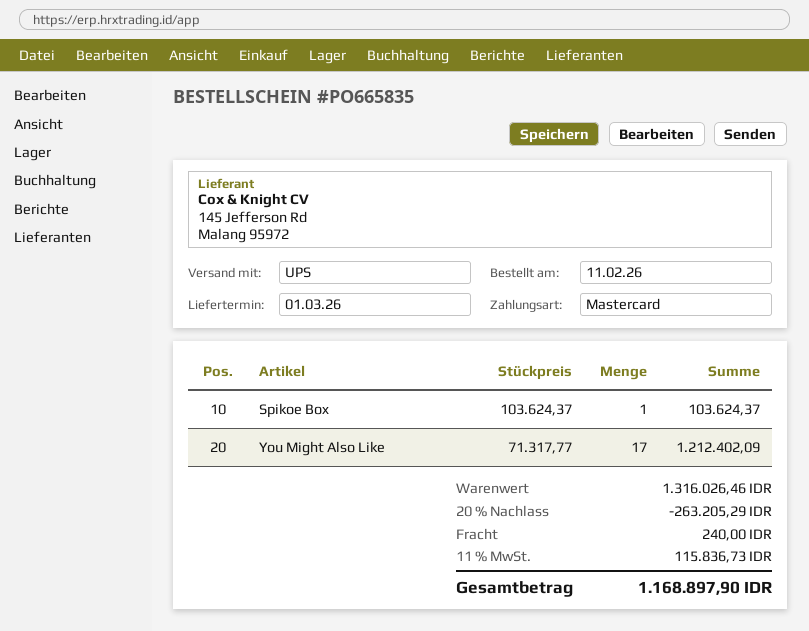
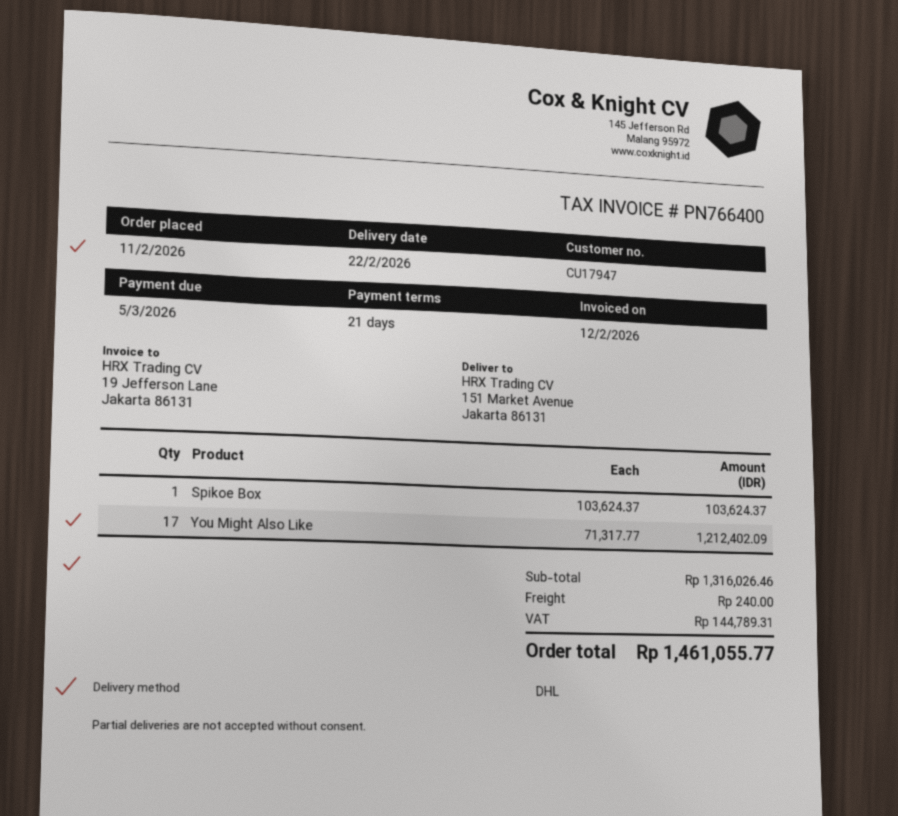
delivery date: 2026-03-01 -> 2026-02-22
shipping method: UPS -> DHL
discount: 20% = 263205.29 -> none
tax: 115836.73 -> 144789.31
total: 1168897.90 -> 1461055.77

